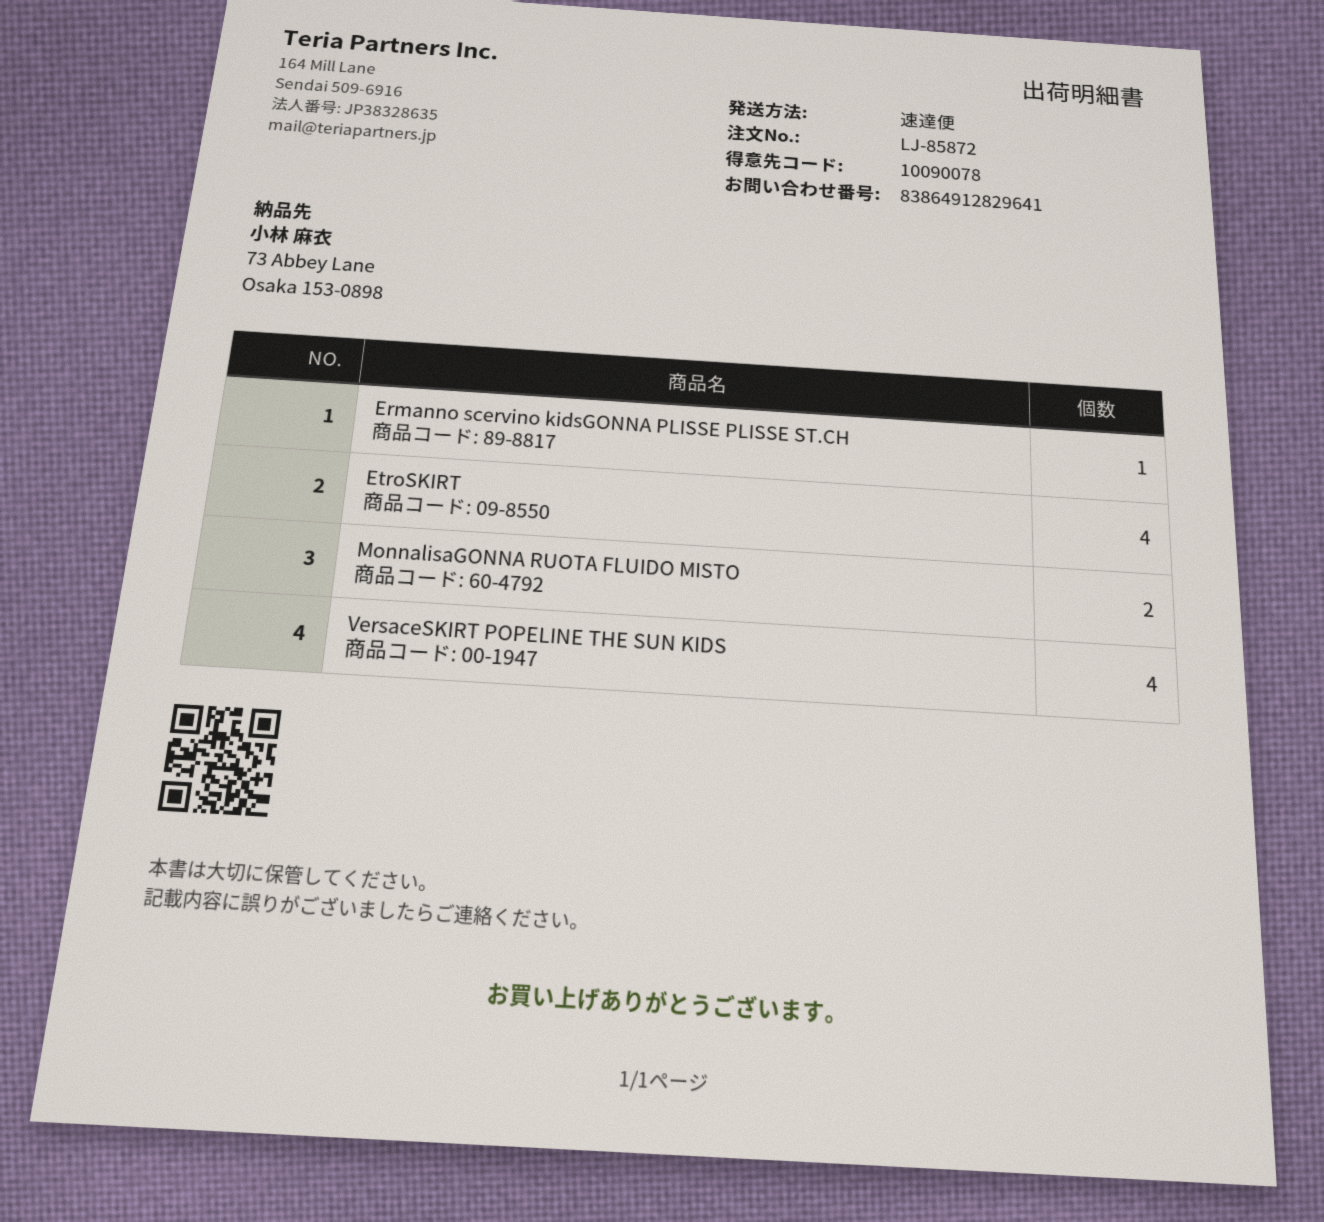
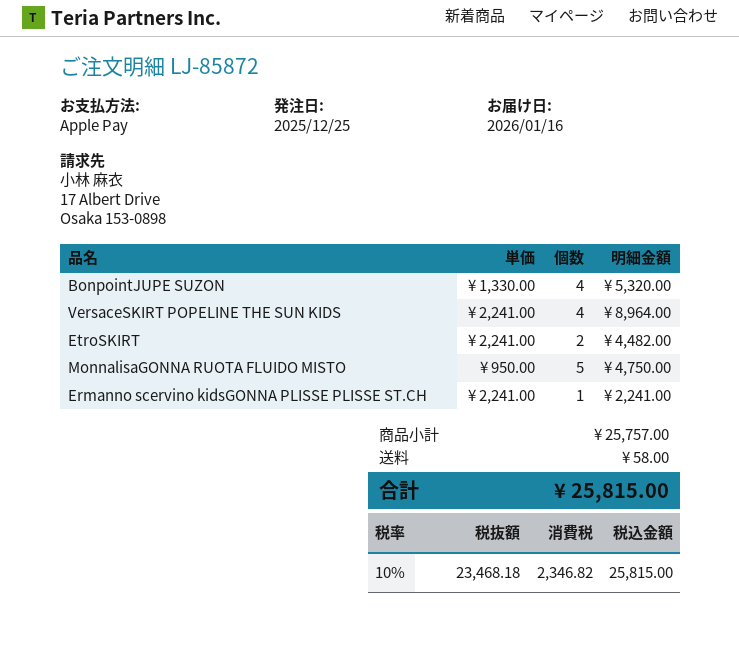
EtroSKIRT: 4 -> 2
MonnalisaGONNA RUOTA FLUIDO MISTO: 2 -> 5
BonpointJUPE SUZON: none -> 4

